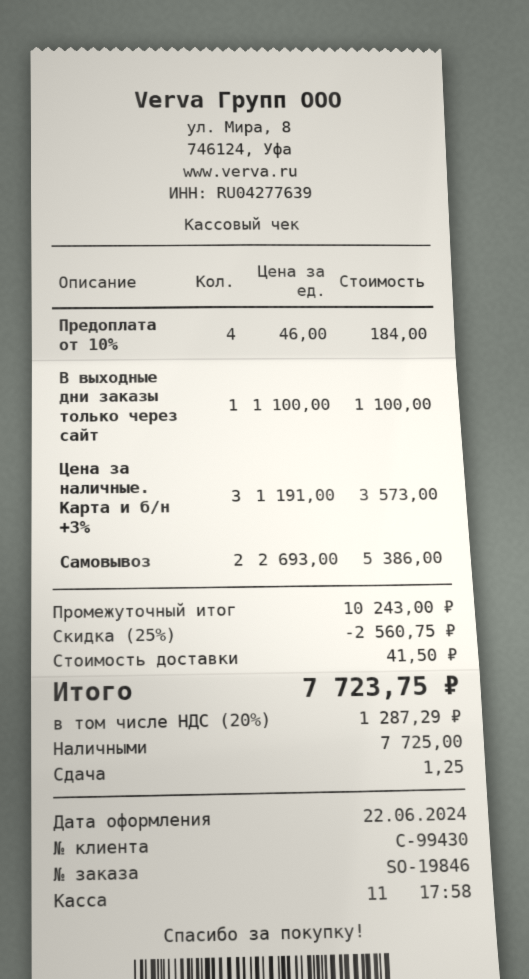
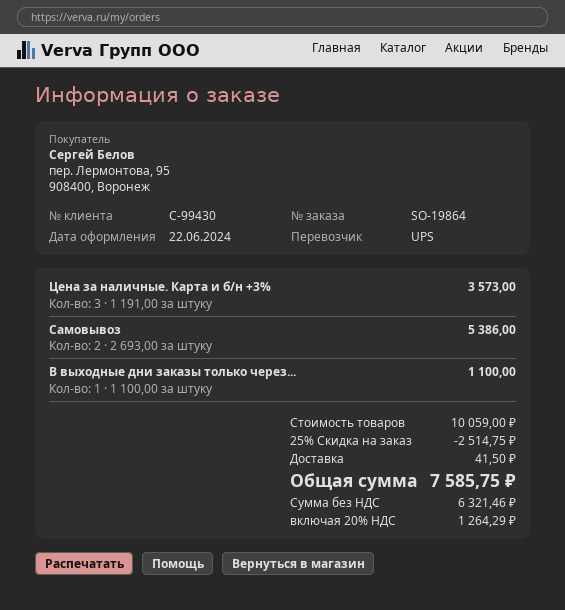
order number: SO-19846 -> SO-19864
Предоплата от 10%: 4 x 46.00 = 184.00 -> none
subtotal: 10243.00 -> 10059.00
discount: 25% = 2560.75 -> 25% = 2514.75
tax: 20% = 1287.29 -> 20% = 1264.29
total: 7723.75 -> 7585.75

